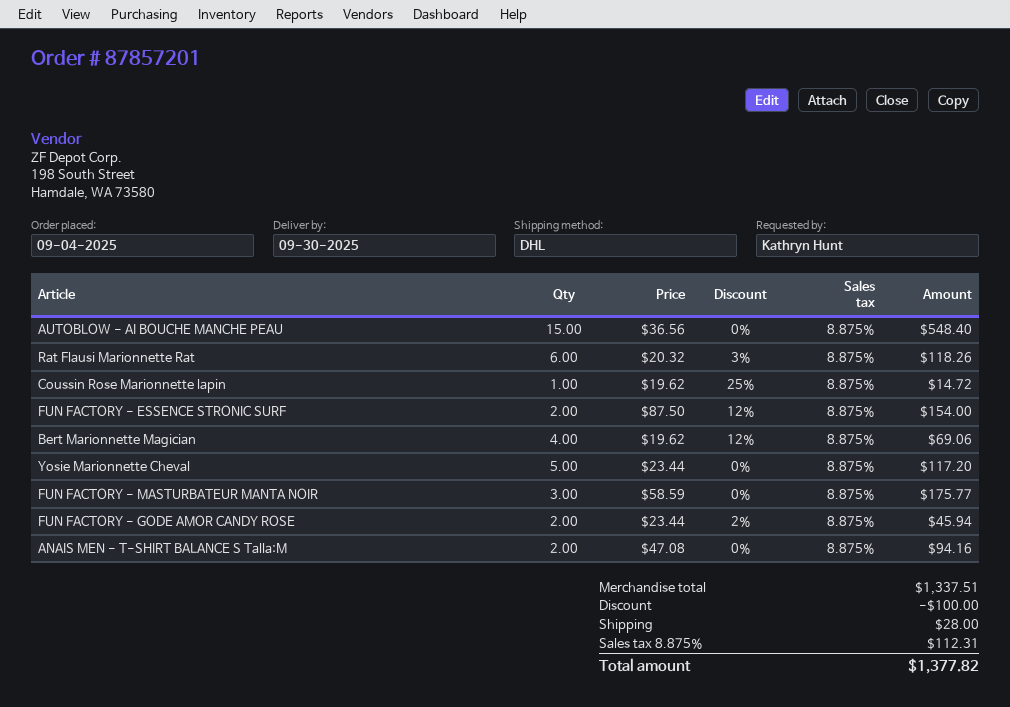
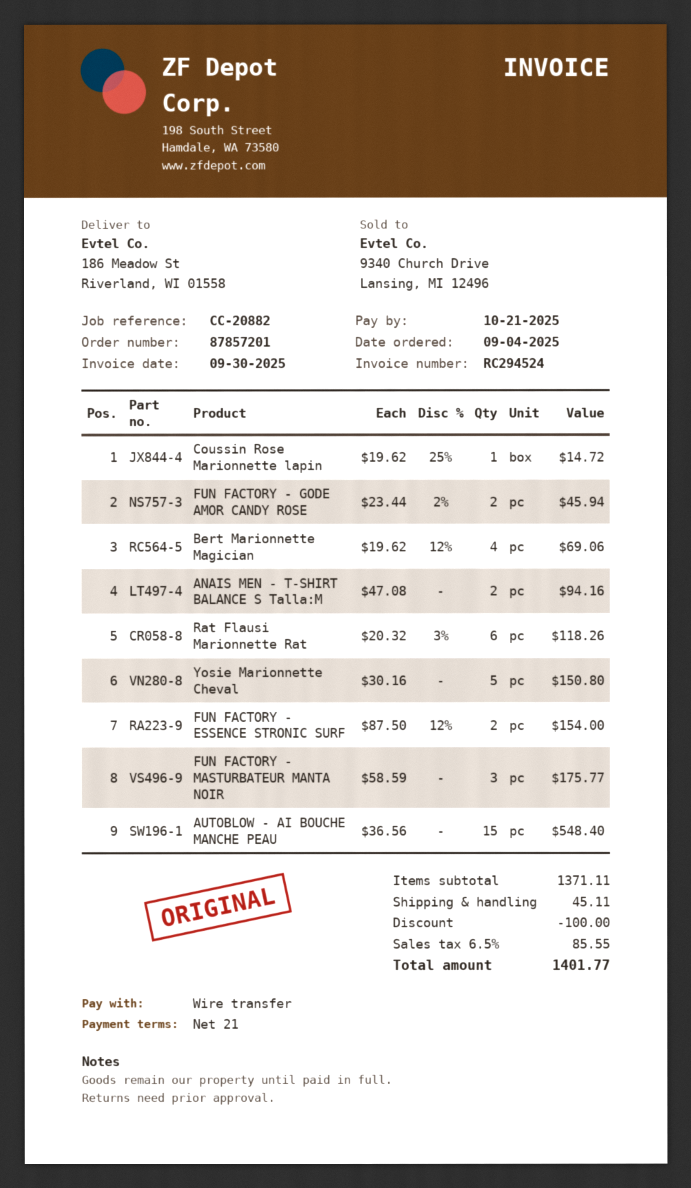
Yosie Marionnette Cheval: 5 x 23.44 = 117.20 -> 5 x 30.16 = 150.80
subtotal: 1337.51 -> 1371.11
shipping: 28.00 -> 45.11
tax: 8.875% = 112.31 -> 6.5% = 85.55
total: 1377.82 -> 1401.77

